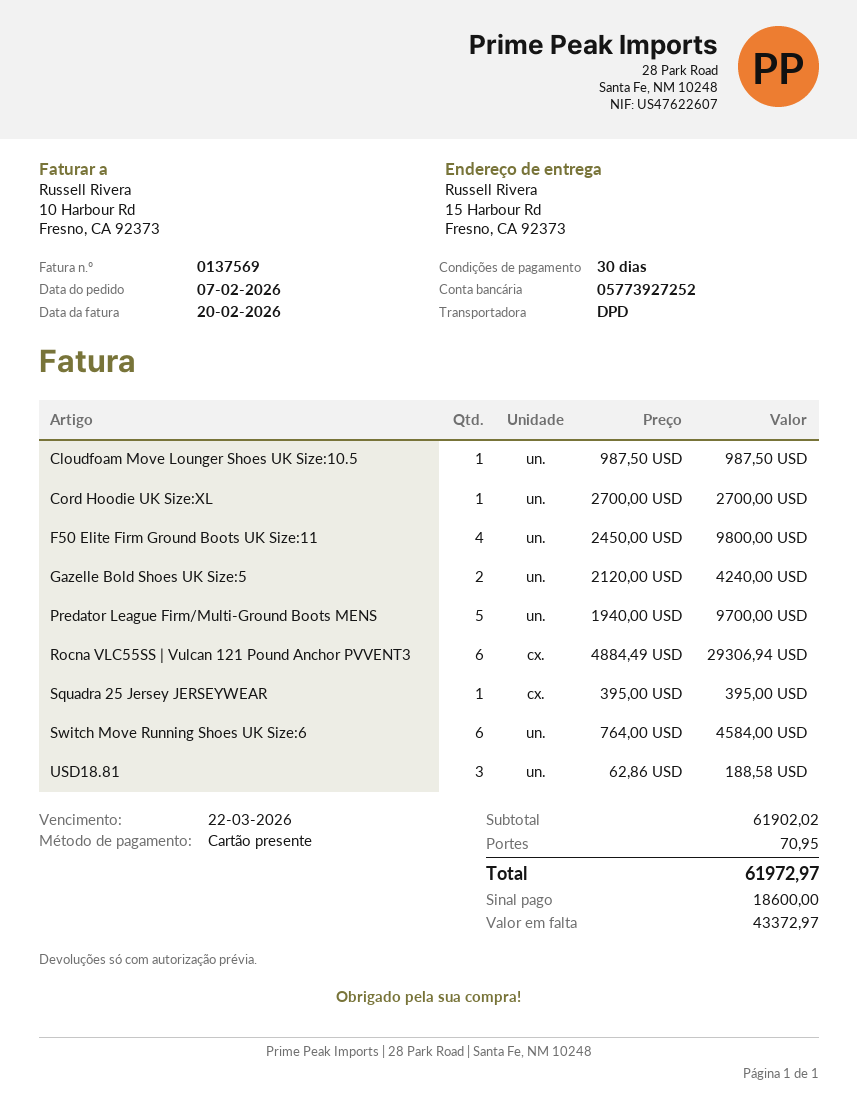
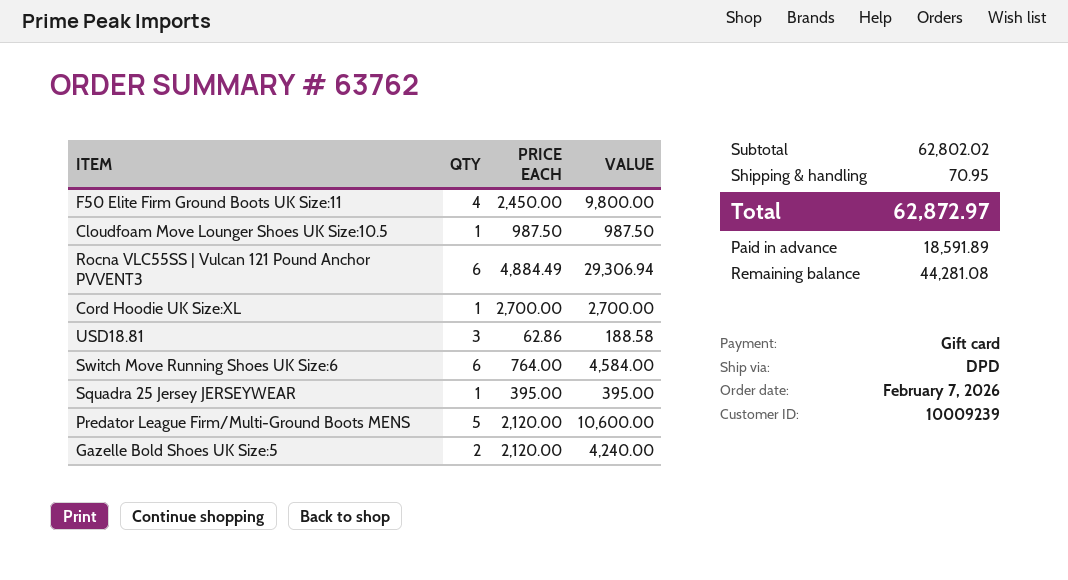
Predator League Firm/Multi-Ground Boots MENS: 5 x 1940.00 = 9700.00 -> 5 x 2120.00 = 10600.00
subtotal: 61902.02 -> 62802.02
total: 61972.97 -> 62872.97
deposit: 18600.00 -> 18591.89
balance: 43372.97 -> 44281.08

